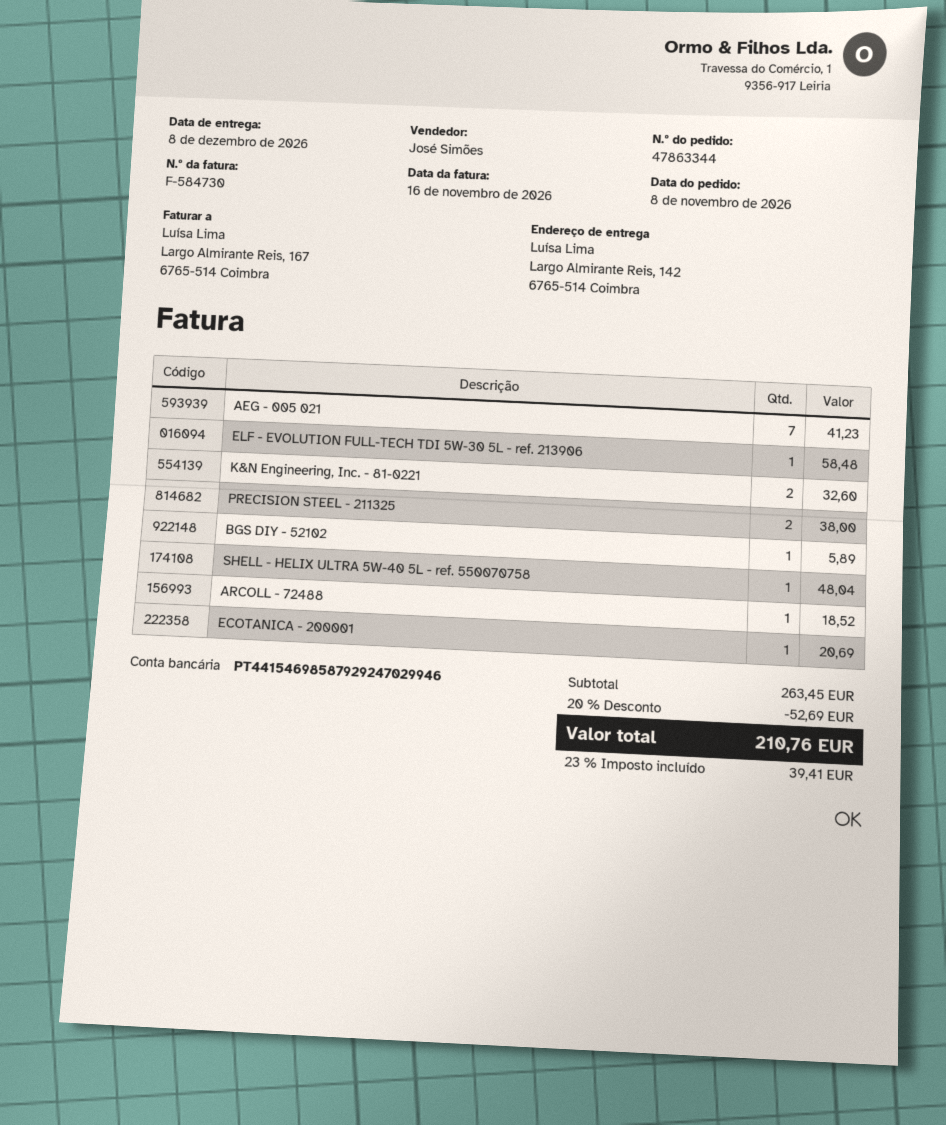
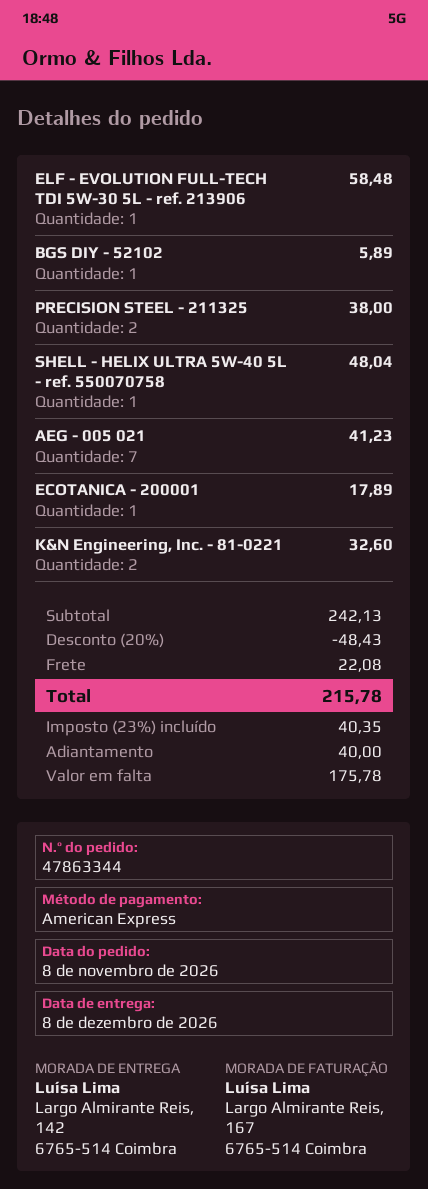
ARCOLL - 72488: 1 for 18.52 -> none
ECOTANICA - 200001: 1 for 20.69 -> 1 for 17.89
subtotal: 263.45 -> 242.13
discount: 20% = 52.69 -> 20% = 48.43
shipping: none -> 22.08
tax: 23% = 39.41 -> 23% = 40.35
total: 210.76 -> 215.78

